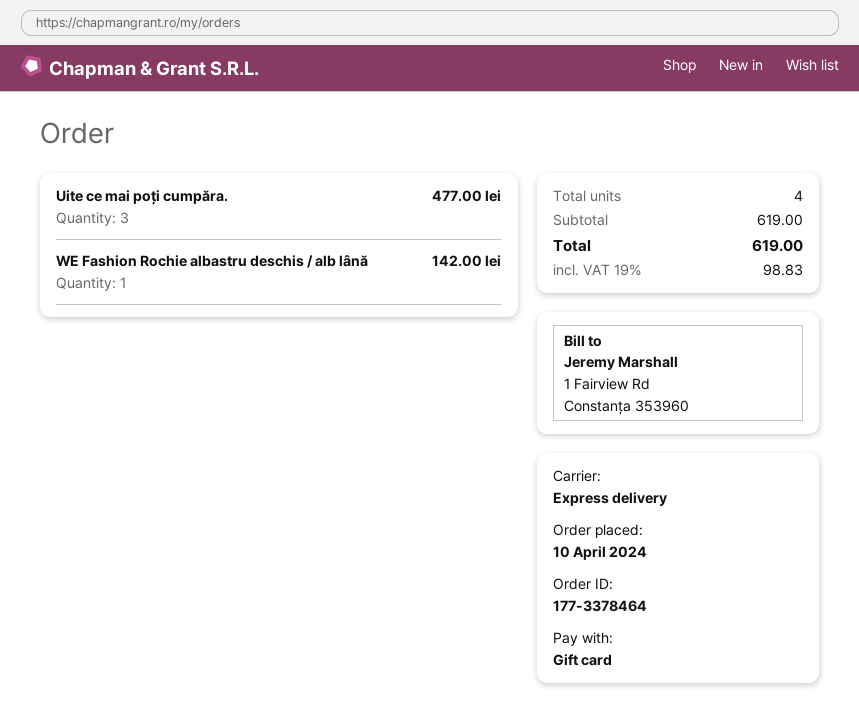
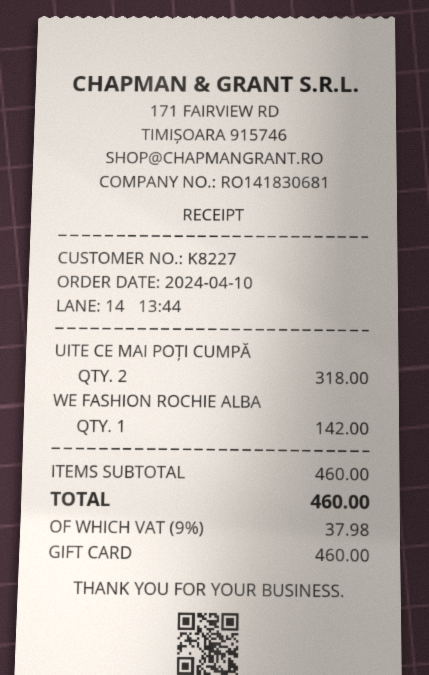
Uite ce mai poți cumpăra.: 3 for 477.00 -> 2 for 318.00
subtotal: 619.00 -> 460.00
tax: 19% = 98.83 -> 9% = 37.98
total: 619.00 -> 460.00

